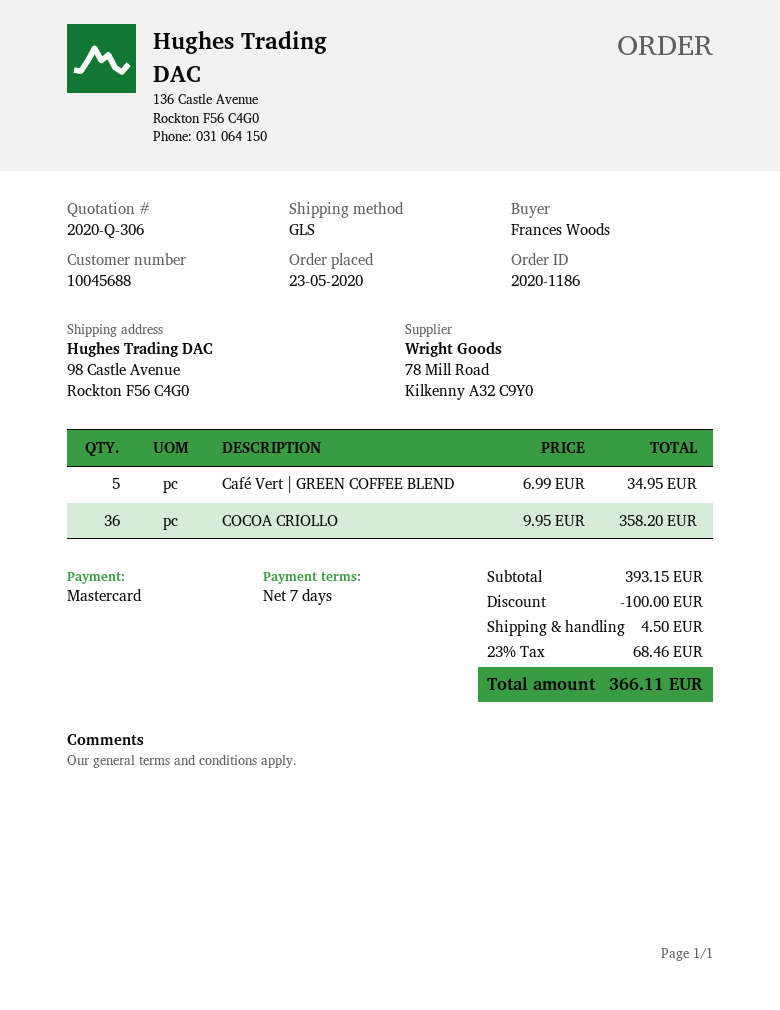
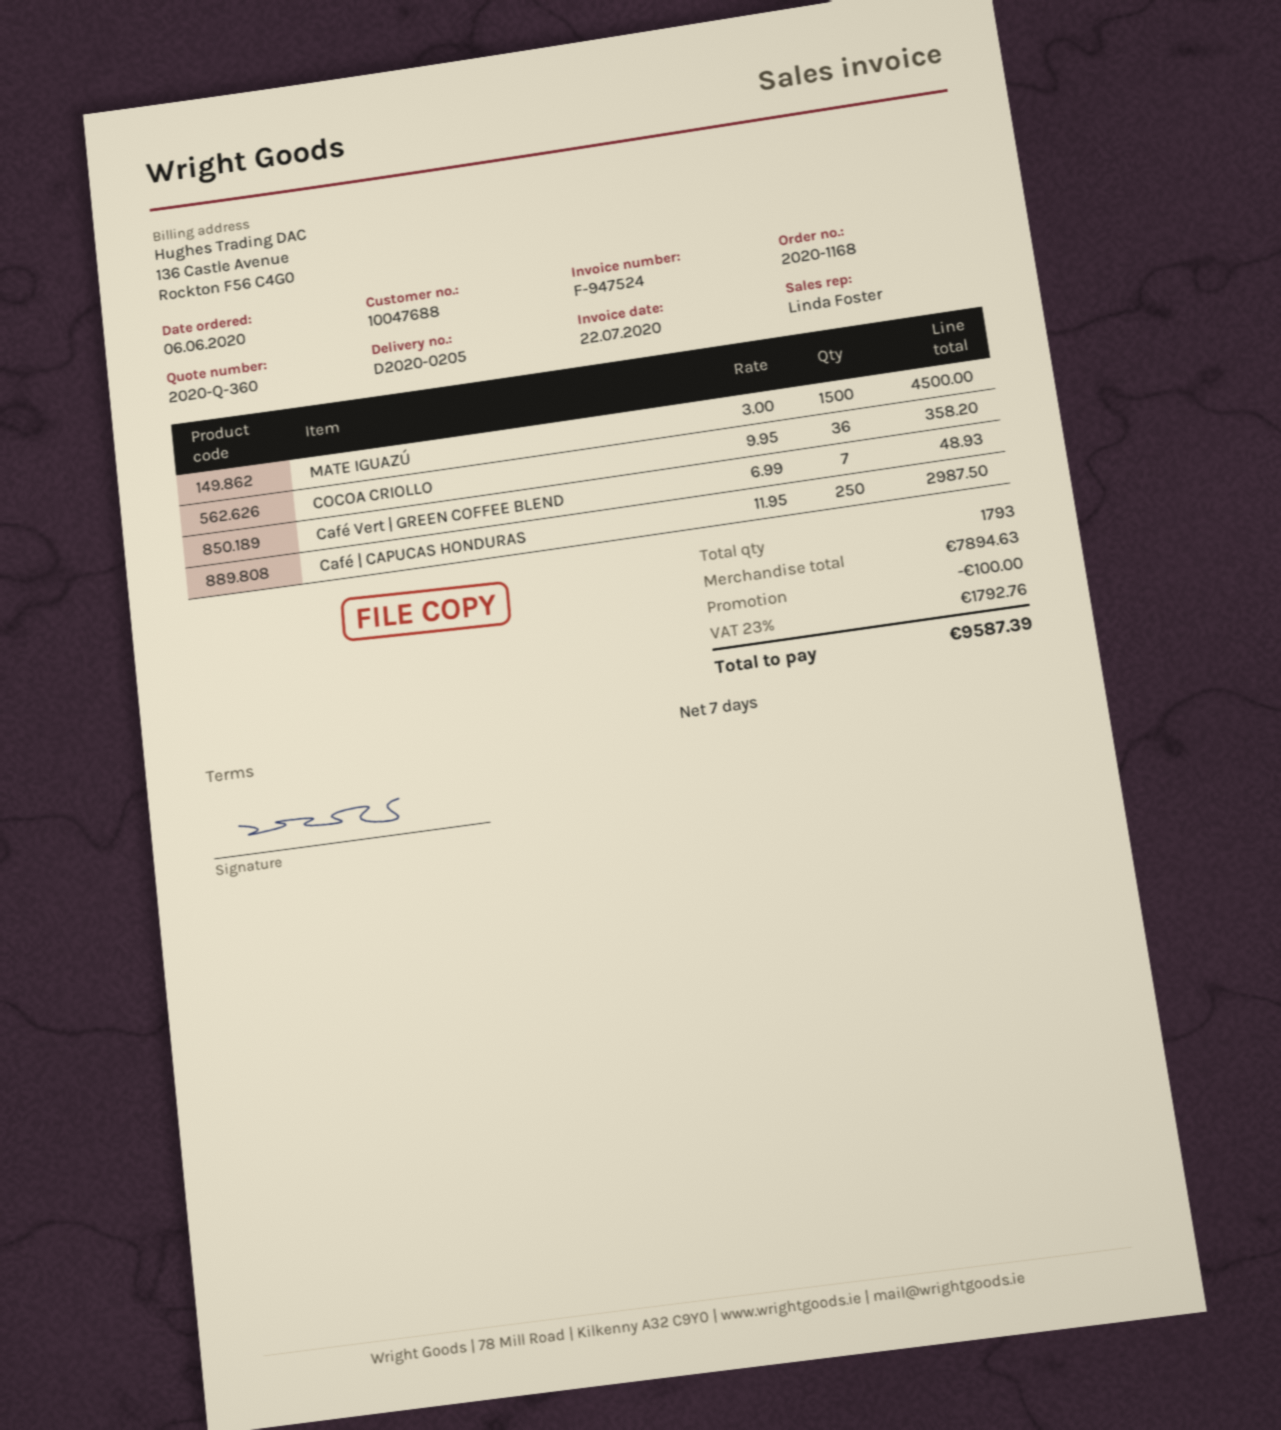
quote number: 2020-Q-306 -> 2020-Q-360
order number: 2020-1186 -> 2020-1168
order date: 2020-05-23 -> 2020-06-06
customer number: 10045688 -> 10047688
Café Vert | GREEN COFFEE BLEND: 5 x 6.99 = 34.95 -> 7 x 6.99 = 48.93
MATE IGUAZÚ: none -> 1500 x 3.00 = 4500.00
Café | CAPUCAS HONDURAS: none -> 250 x 11.95 = 2987.50
subtotal: 393.15 -> 7894.63
shipping: 4.50 -> none
tax: 23% = 68.46 -> 23% = 1792.76
total: 366.11 -> 9587.39

